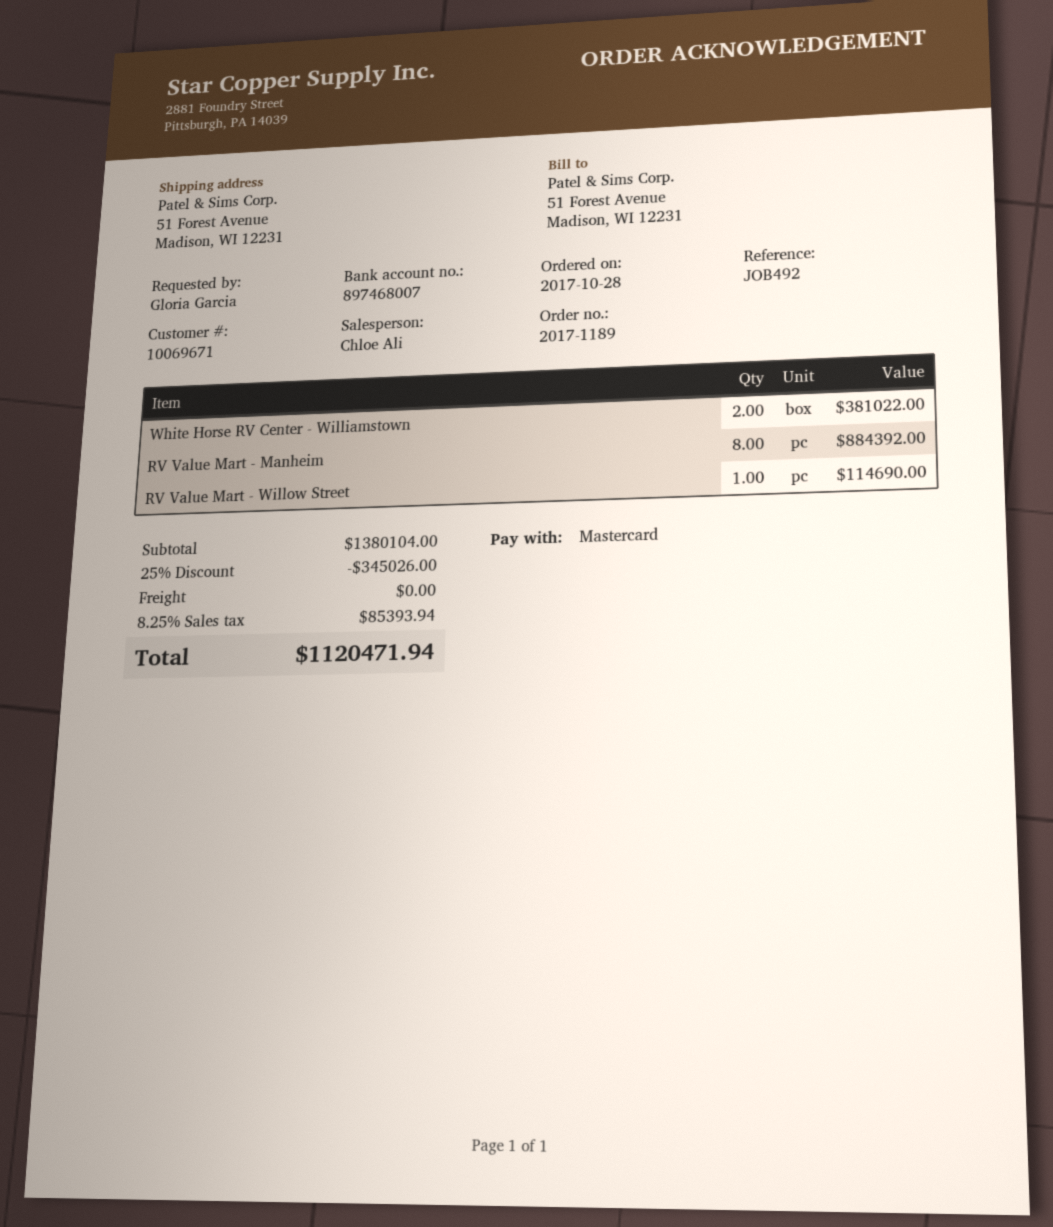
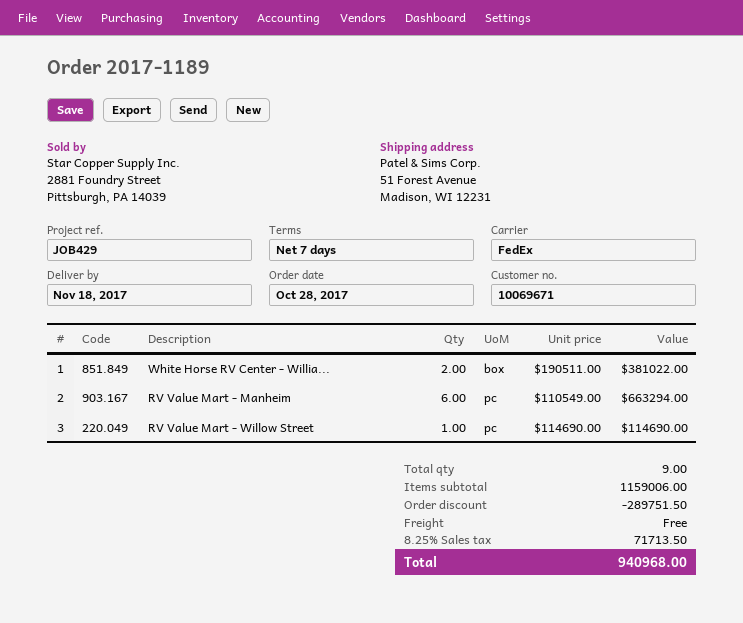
reference: JOB492 -> JOB429
RV Value Mart - Manheim: 8 for 884392.00 -> 6 for 663294.00
subtotal: 1380104.00 -> 1159006.00
discount: 345026.00 -> 289751.50
tax: 8.25% = 85393.94 -> 8.25% = 71713.50
total: 1120471.94 -> 940968.00

